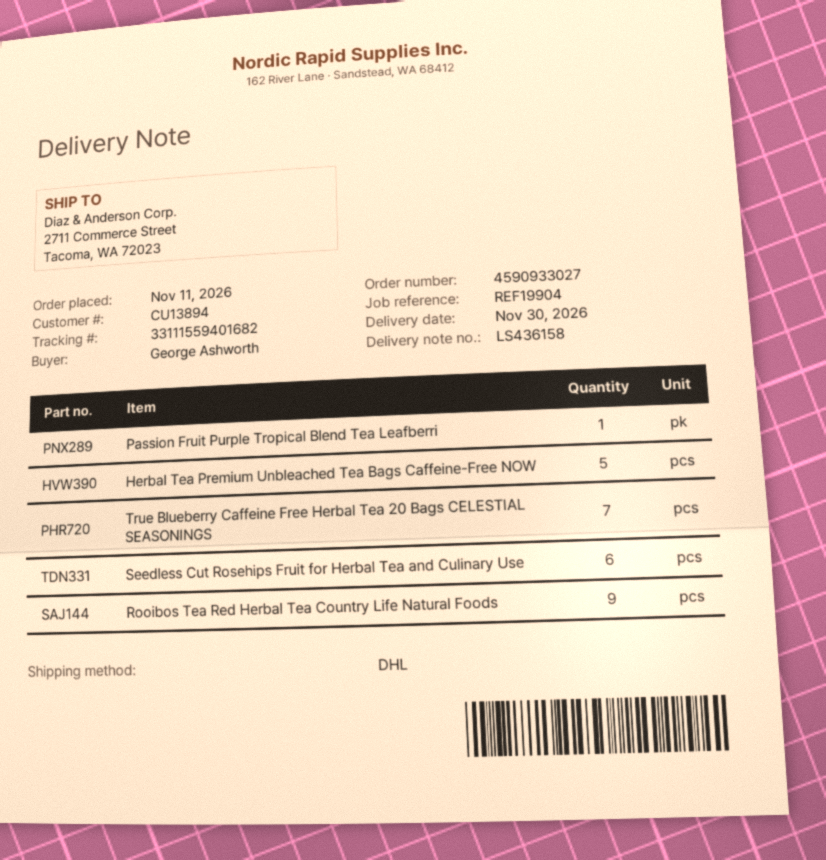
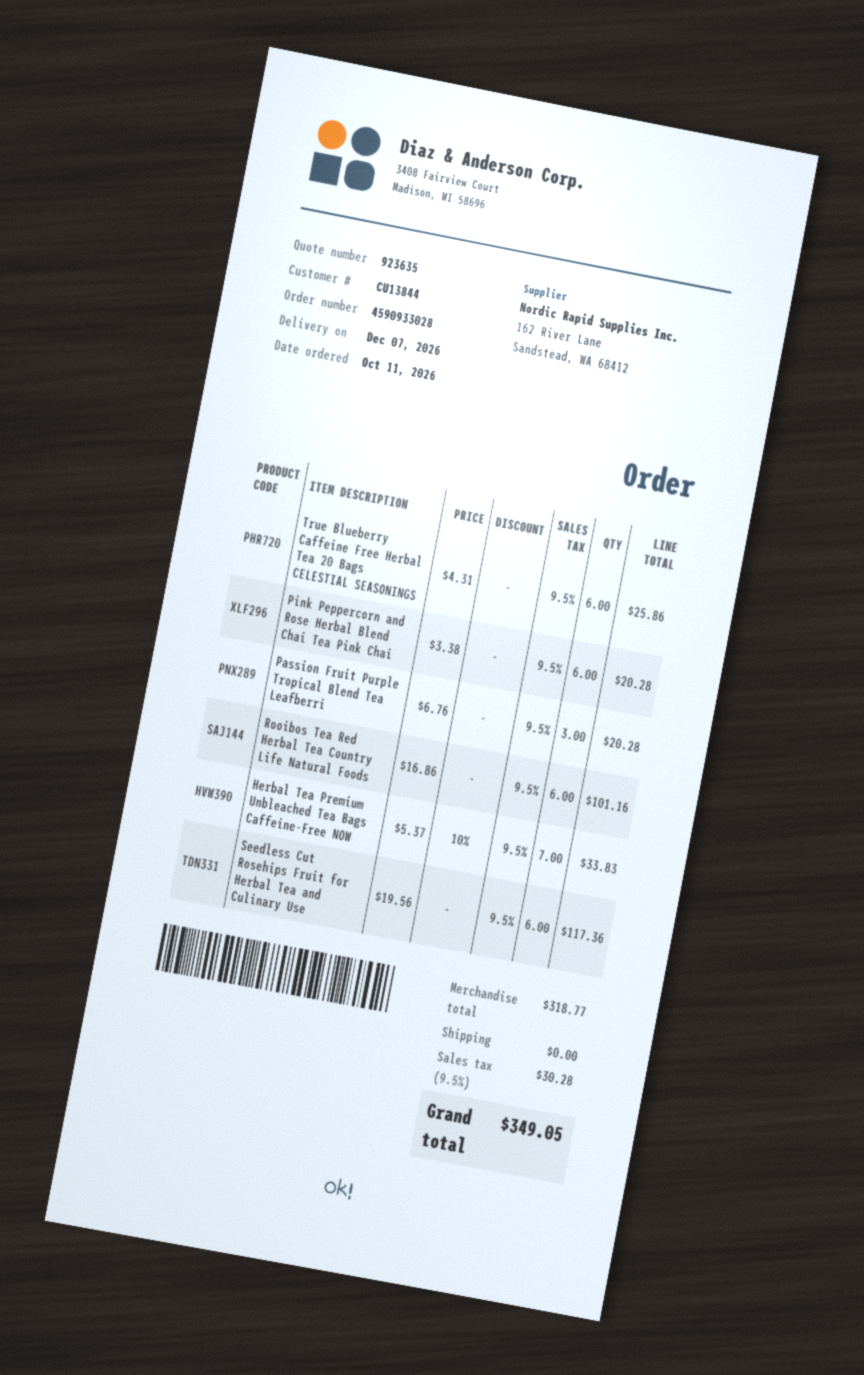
order number: 4590933027 -> 4590933028
order date: 2026-11-11 -> 2026-10-11
delivery date: 2026-11-30 -> 2026-12-07
customer number: CU13894 -> CU13844
Passion Fruit Purple Tropical Blend Tea Leafberri: 1 -> 3
Herbal Tea Premium Unbleached Tea Bags Caffeine-Free NOW: 5 -> 7
True Blueberry Caffeine Free Herbal Tea 20 Bags CELESTIAL SEASONINGS: 7 -> 6
Rooibos Tea Red Herbal Tea Country Life Natural Foods: 9 -> 6
Pink Peppercorn and Rose Herbal Blend Chai Tea Pink Chai: none -> 6

